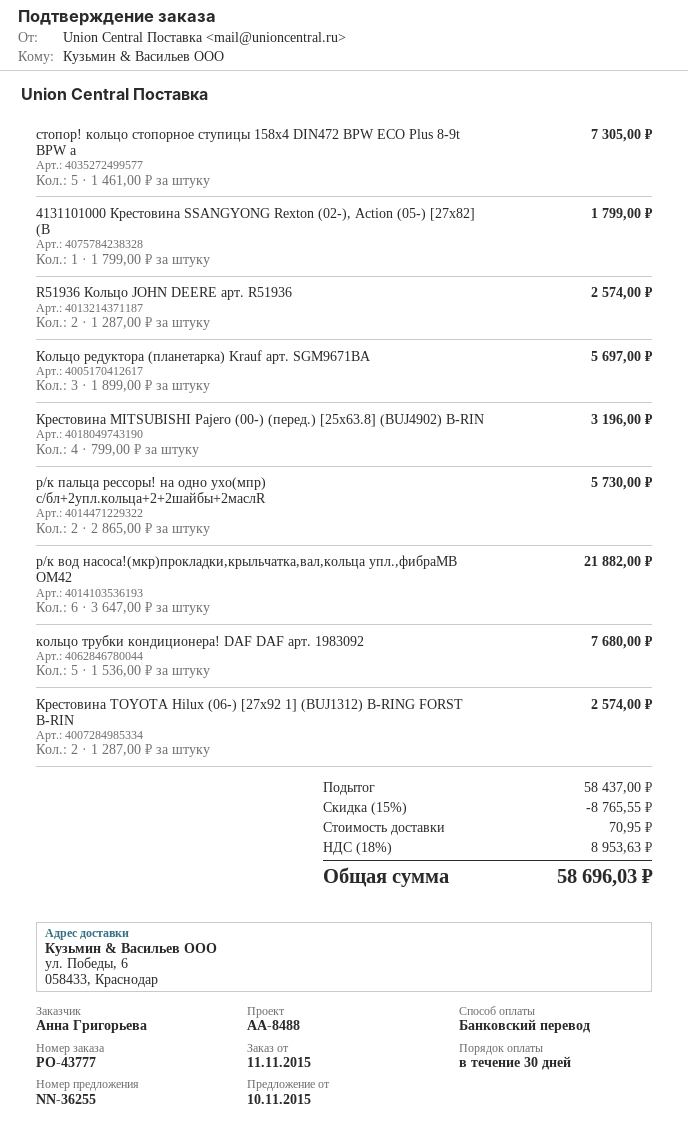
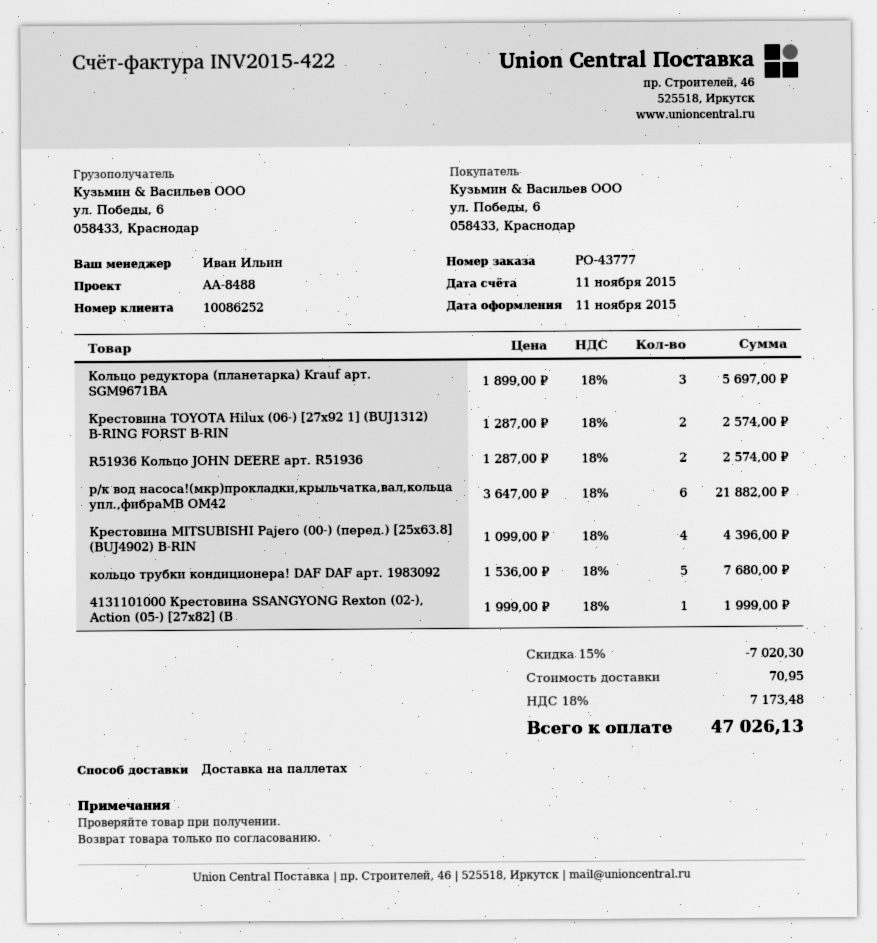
стопор! кольцо стопорное ступицы 158x4 DIN472 BPW ECO Plus 8-9t BPW а: 5 x 1461.00 = 7305.00 -> none
4131101000 Крестовина SSANGYONG Rexton (02-), Action (05-) [27x82] (B: 1 x 1799.00 = 1799.00 -> 1 x 1999.00 = 1999.00
Крестовина MITSUBISHI Pajero (00-) (перед.) [25x63.8] (BUJ4902) B-RIN: 4 x 799.00 = 3196.00 -> 4 x 1099.00 = 4396.00
р/к пальца рессоры! на одно ухо(мпр) с/бл+2упл.кольца+2+2шайбы+2маслR: 2 x 2865.00 = 5730.00 -> none
discount: 15% = 8765.55 -> 15% = 7020.30
tax: 18% = 8953.63 -> 18% = 7173.48
total: 58696.03 -> 47026.13

